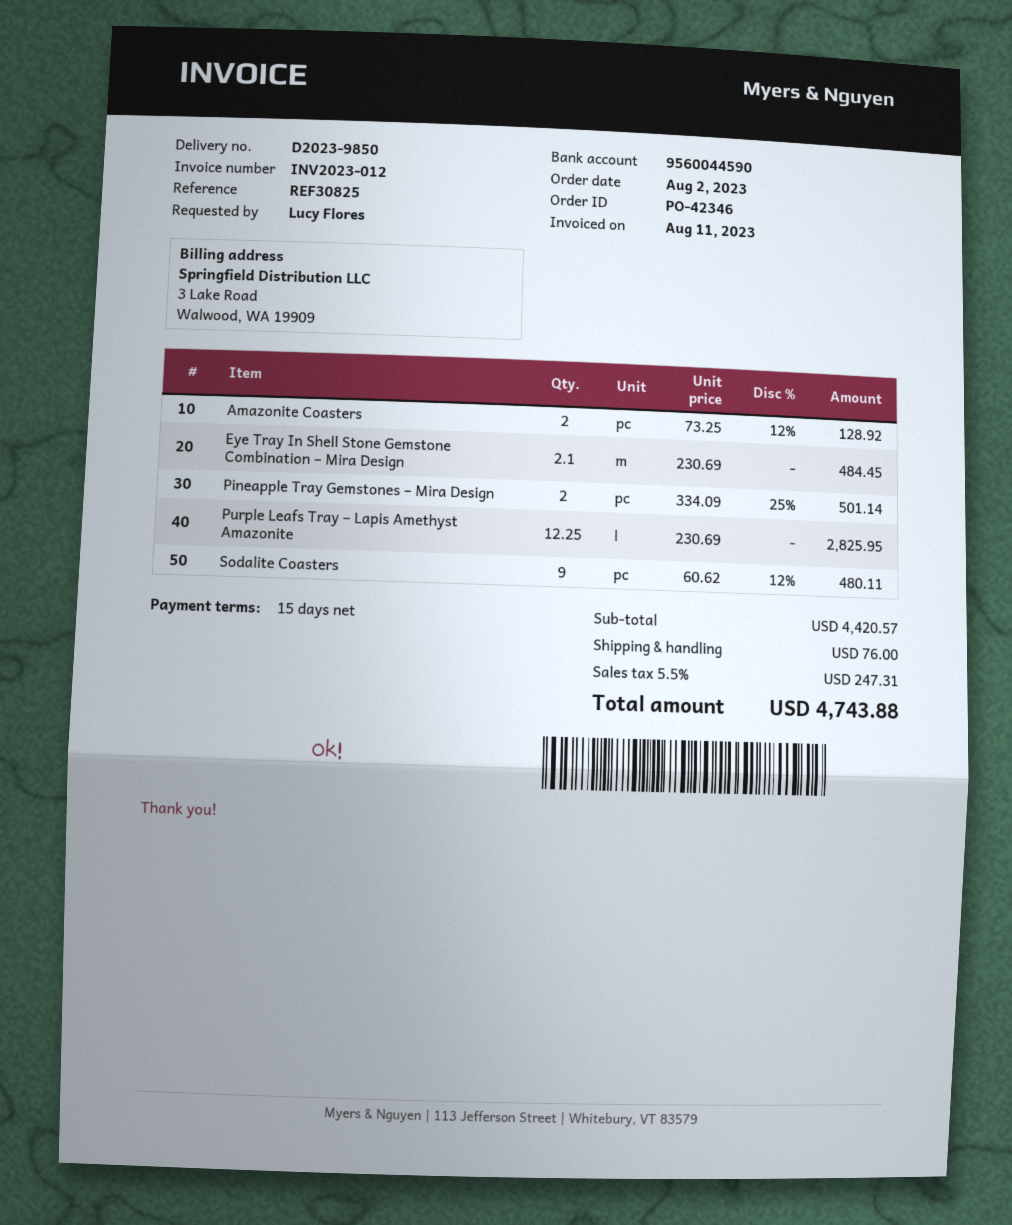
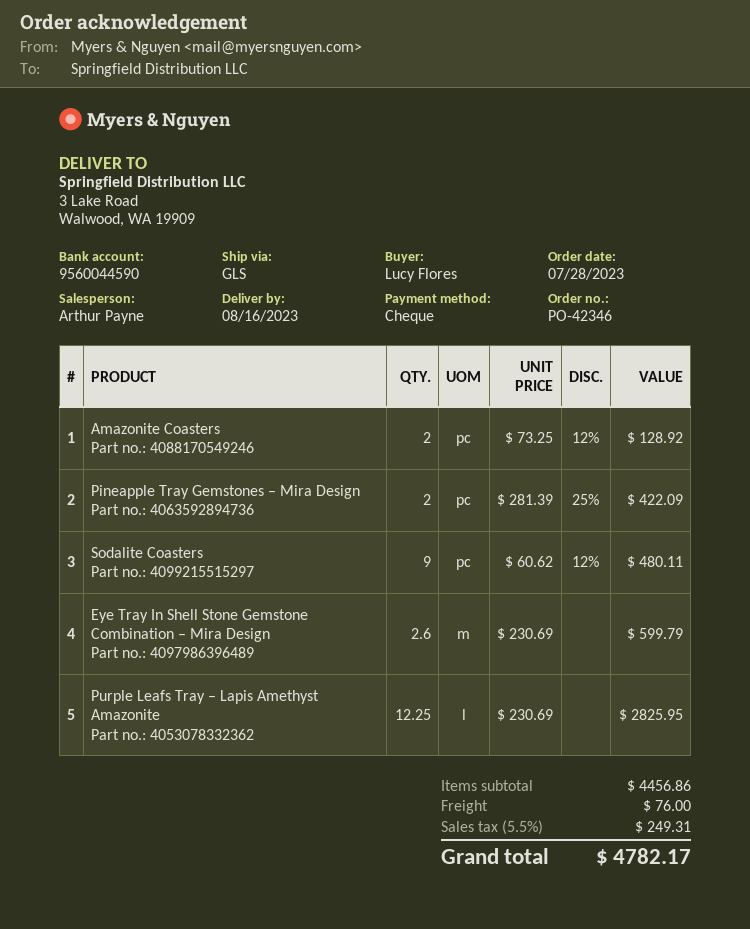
order date: 2023-08-02 -> 2023-07-28
Eye Tray In Shell Stone Gemstone Combination – Mira Design: 2.1 x 230.69 = 484.45 -> 2.6 x 230.69 = 599.79
Pineapple Tray Gemstones – Mira Design: 2 x 334.09 - 25% = 501.14 -> 2 x 281.39 - 25% = 422.09
subtotal: 4420.57 -> 4456.86
tax: 5.5% = 247.31 -> 5.5% = 249.31
total: 4743.88 -> 4782.17

